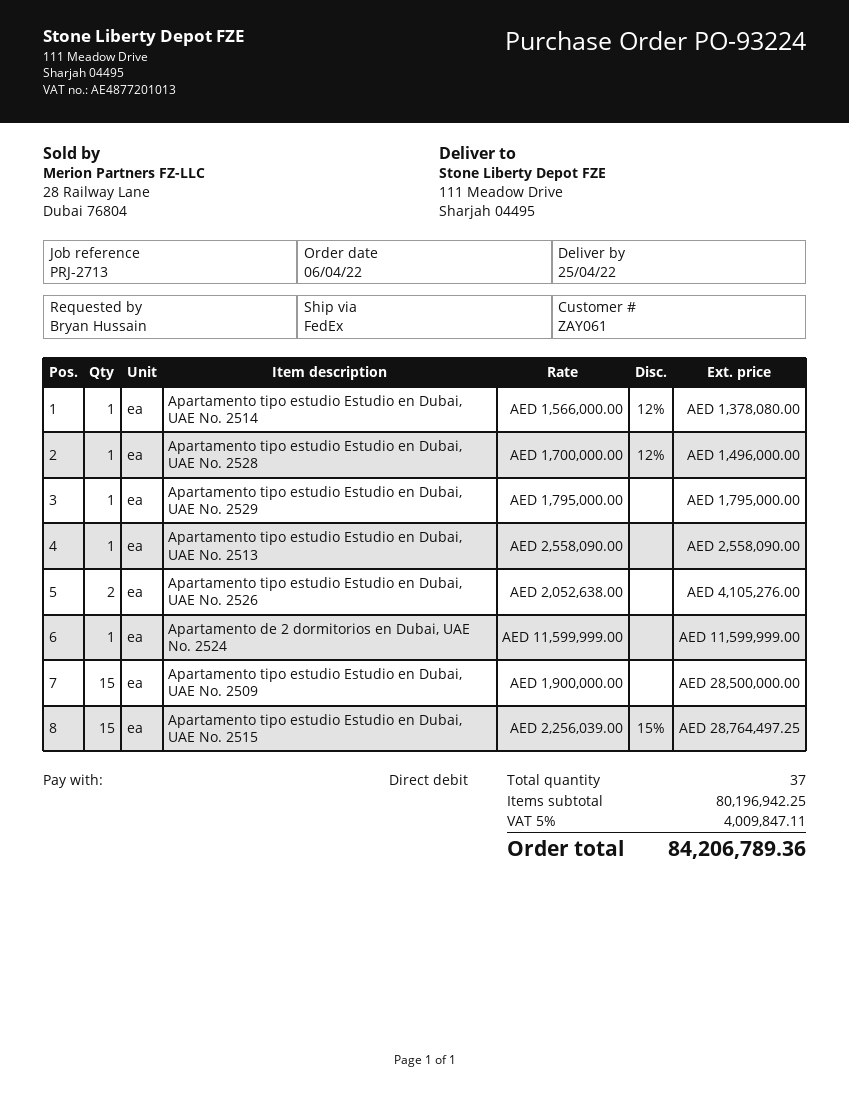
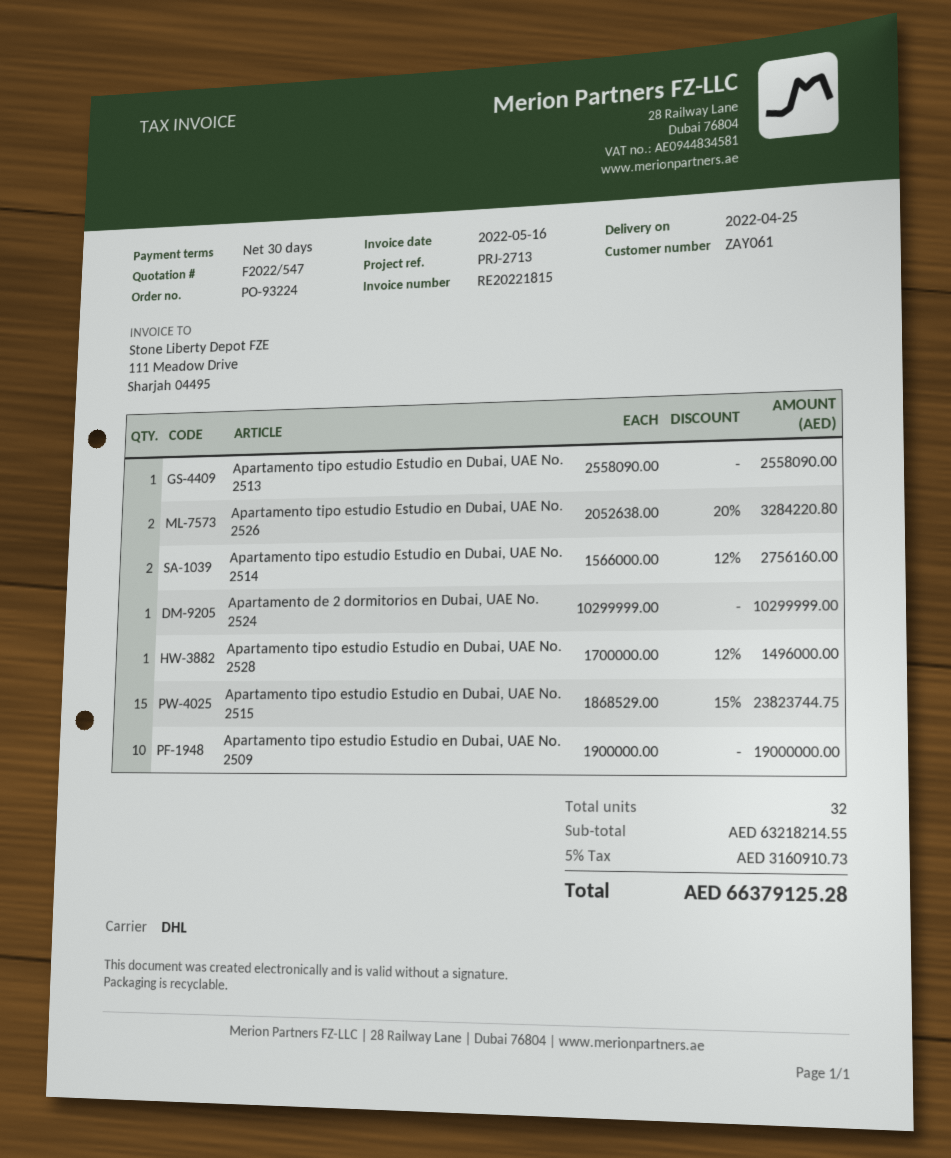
shipping method: FedEx -> DHL
Apartamento tipo estudio Estudio en Dubai, UAE No. 2514: 1 x 1566000.00 - 12% = 1378080.00 -> 2 x 1566000.00 - 12% = 2756160.00
Apartamento tipo estudio Estudio en Dubai, UAE No. 2529: 1 x 1795000.00 = 1795000.00 -> none
Apartamento tipo estudio Estudio en Dubai, UAE No. 2526: 2 x 2052638.00 = 4105276.00 -> 2 x 2052638.00 - 20% = 3284220.80
Apartamento de 2 dormitorios en Dubai, UAE No. 2524: 1 x 11599999.00 = 11599999.00 -> 1 x 10299999.00 = 10299999.00
Apartamento tipo estudio Estudio en Dubai, UAE No. 2509: 15 x 1900000.00 = 28500000.00 -> 10 x 1900000.00 = 19000000.00
Apartamento tipo estudio Estudio en Dubai, UAE No. 2515: 15 x 2256039.00 - 15% = 28764497.25 -> 15 x 1868529.00 - 15% = 23823744.75
total quantity: 37 -> 32
subtotal: 80196942.25 -> 63218214.55
tax: 5% = 4009847.11 -> 5% = 3160910.73
total: 84206789.36 -> 66379125.28

